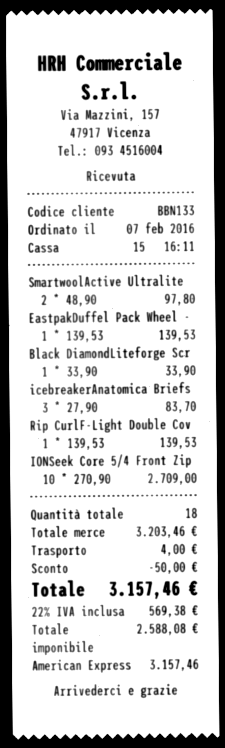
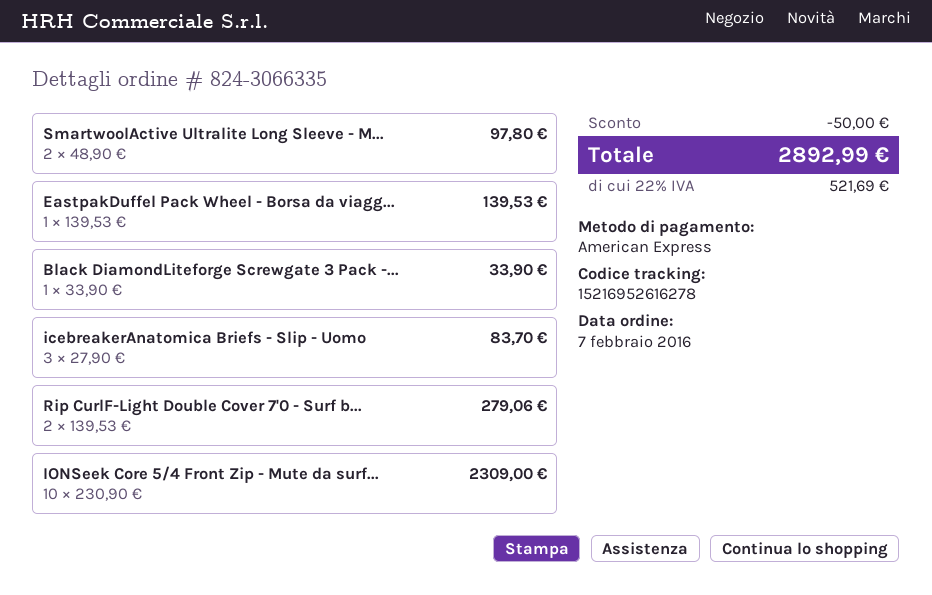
Rip CurlF-Light Double Cov: 1 x 139.53 = 139.53 -> 2 x 139.53 = 279.06
IONSeek Core 5/4 Front Zip: 10 x 270.90 = 2709.00 -> 10 x 230.90 = 2309.00
shipping: 4.00 -> none
tax: 22% = 569.38 -> 22% = 521.69
total: 3157.46 -> 2892.99

